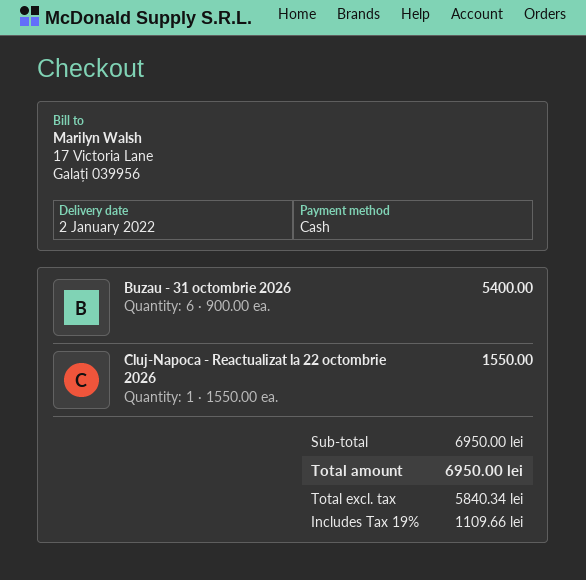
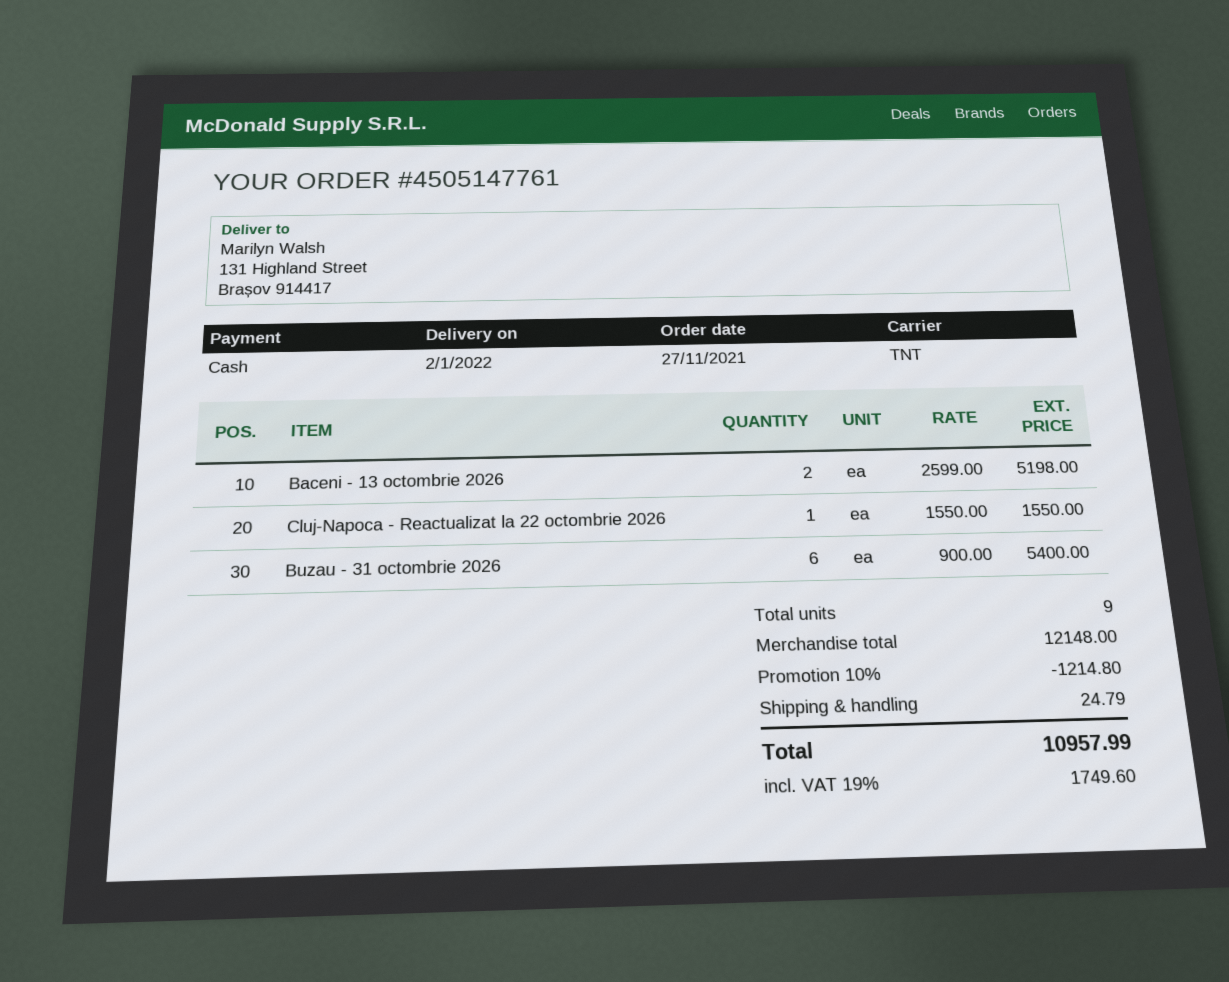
Baceni - 13 octombrie 2026: none -> 2 x 2599.00 = 5198.00
subtotal: 6950.00 -> 12148.00
discount: none -> 10% = 1214.80
shipping: none -> 24.79
tax: 19% = 1109.66 -> 19% = 1749.60
total: 6950.00 -> 10957.99

